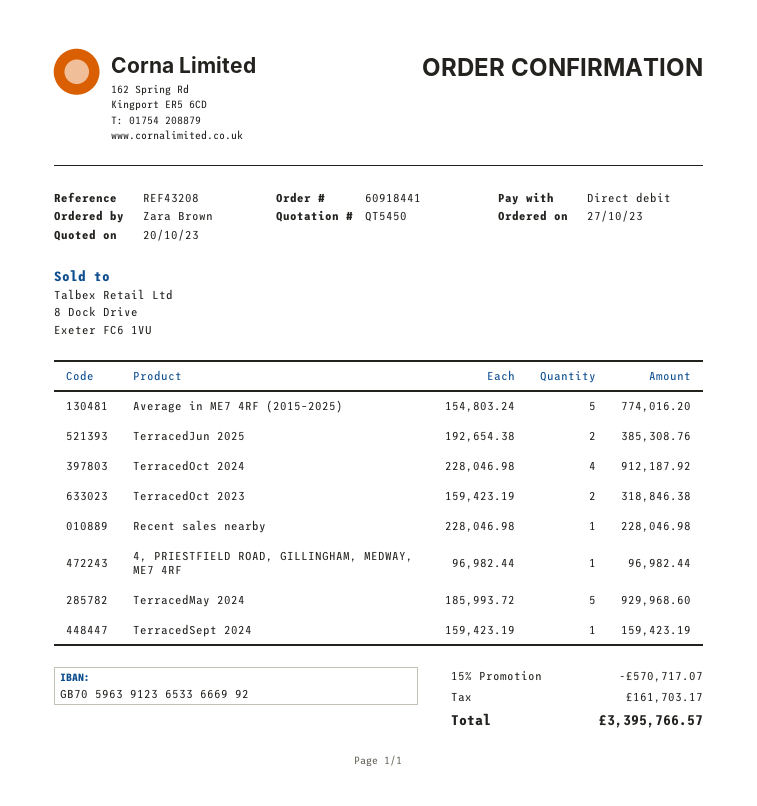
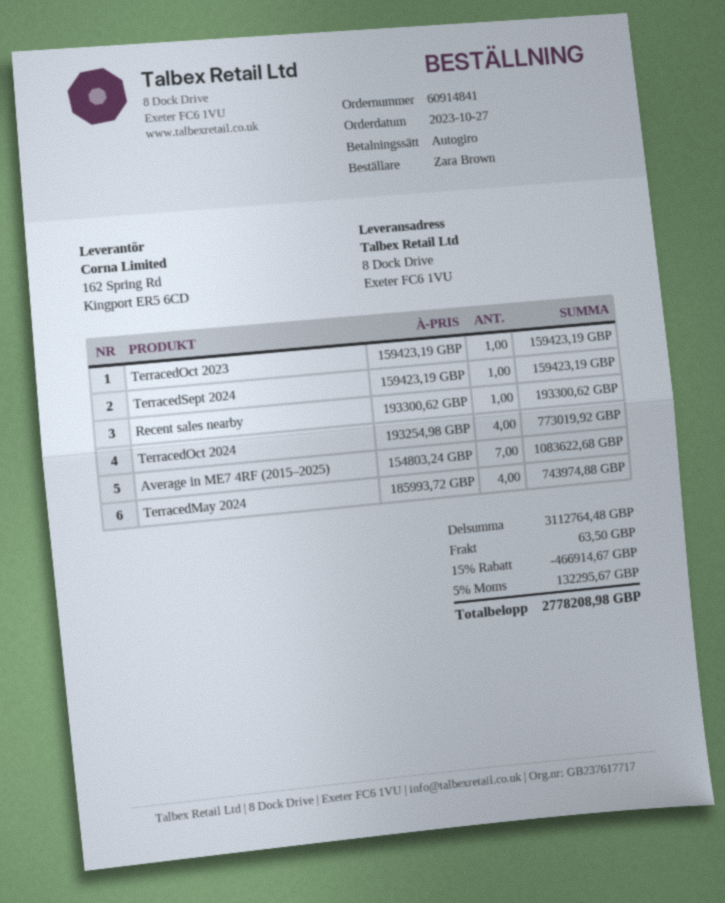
order number: 60918441 -> 60914841
Average in ME7 4RF (2015–2025): 5 x 154803.24 = 774016.20 -> 7 x 154803.24 = 1083622.68
TerracedJun 2025: 2 x 192654.38 = 385308.76 -> none
TerracedOct 2024: 4 x 228046.98 = 912187.92 -> 4 x 193254.98 = 773019.92
TerracedOct 2023: 2 x 159423.19 = 318846.38 -> 1 x 159423.19 = 159423.19
Recent sales nearby: 1 x 228046.98 = 228046.98 -> 1 x 193300.62 = 193300.62
4, PRIESTFIELD ROAD, GILLINGHAM, MEDWAY, ME7 4RF: 1 x 96982.44 = 96982.44 -> none
TerracedMay 2024: 5 x 185993.72 = 929968.60 -> 4 x 185993.72 = 743974.88
discount: 15% = 570717.07 -> 15% = 466914.67
shipping: none -> 63.50
tax: 161703.17 -> 132295.67
total: 3395766.57 -> 2778208.98

